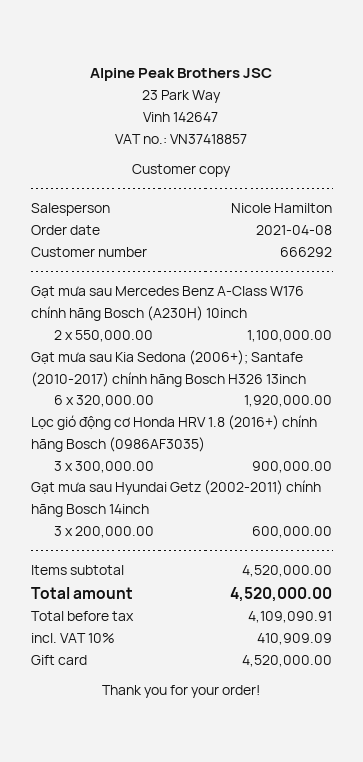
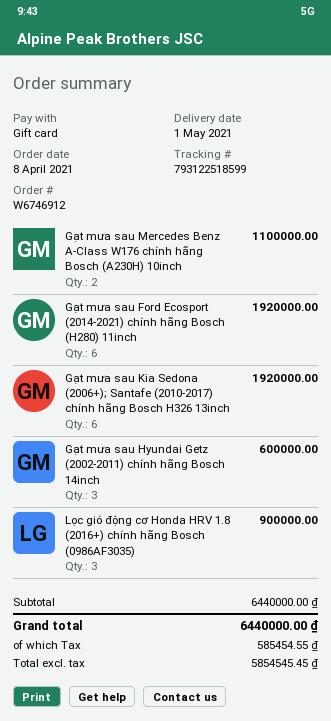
Gạt mưa sau Ford Ecosport (2014-2021) chính hãng Bosch (H280) 11inch: none -> 6 for 1920000.00
subtotal: 4520000.00 -> 6440000.00
net: 4109090.91 -> 5854545.45
tax: 410909.09 -> 585454.55
total: 4520000.00 -> 6440000.00

